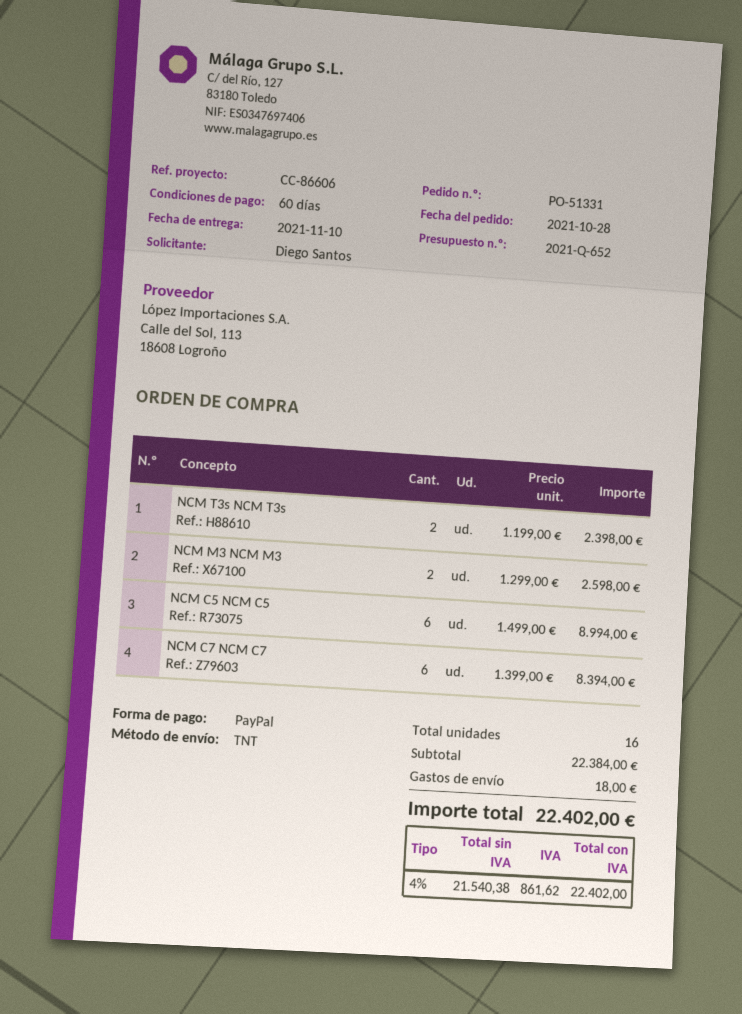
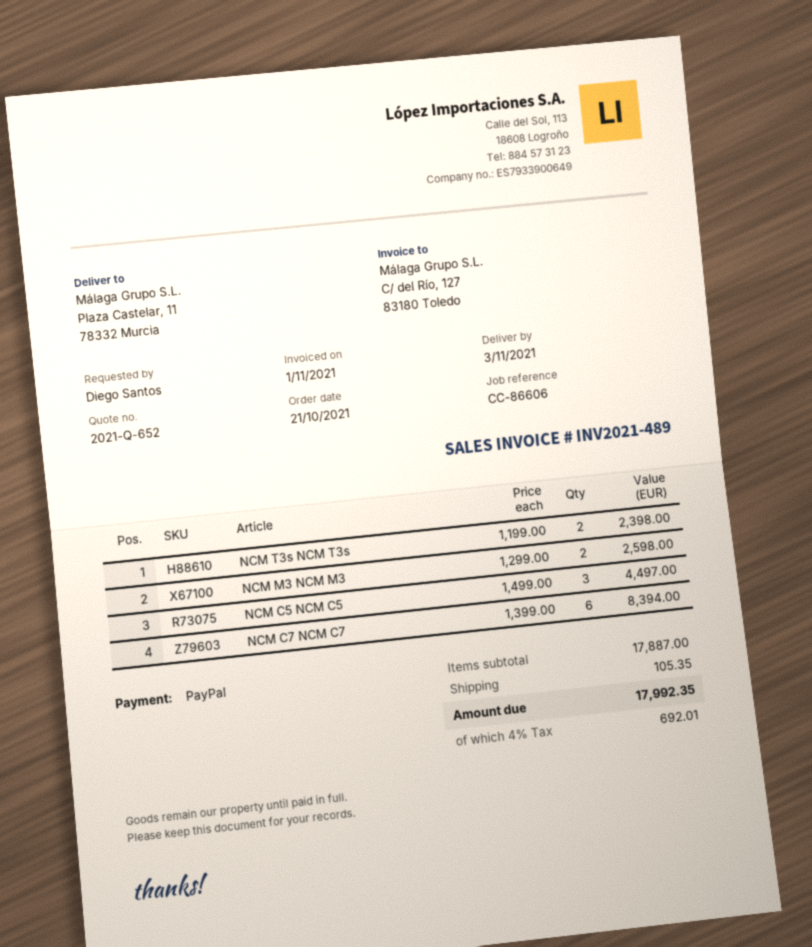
order date: 2021-10-28 -> 2021-10-21
delivery date: 2021-11-10 -> 2021-11-03
NCM C5 NCM C5: 6 x 1499.00 = 8994.00 -> 3 x 1499.00 = 4497.00
subtotal: 22384.00 -> 17887.00
shipping: 18.00 -> 105.35
tax: 4% = 861.62 -> 4% = 692.01
total: 22402.00 -> 17992.35

